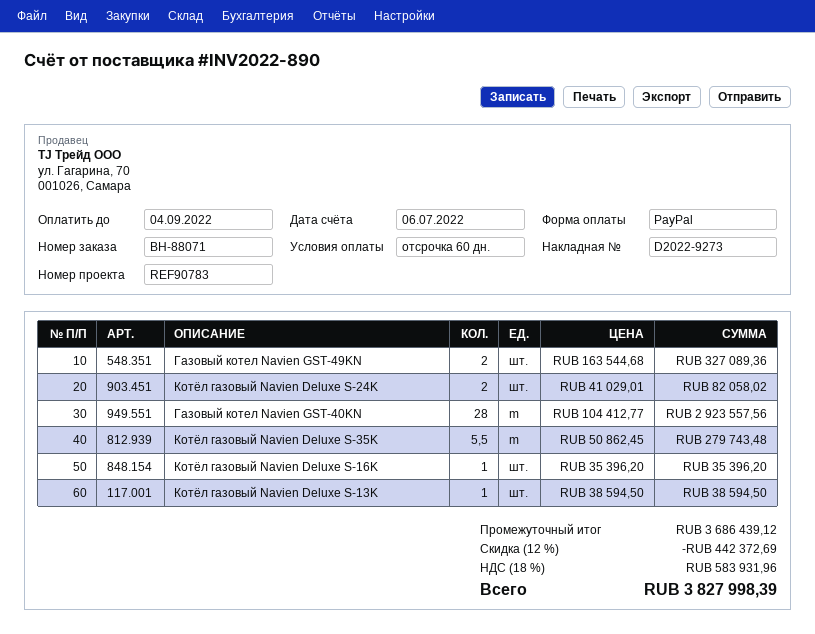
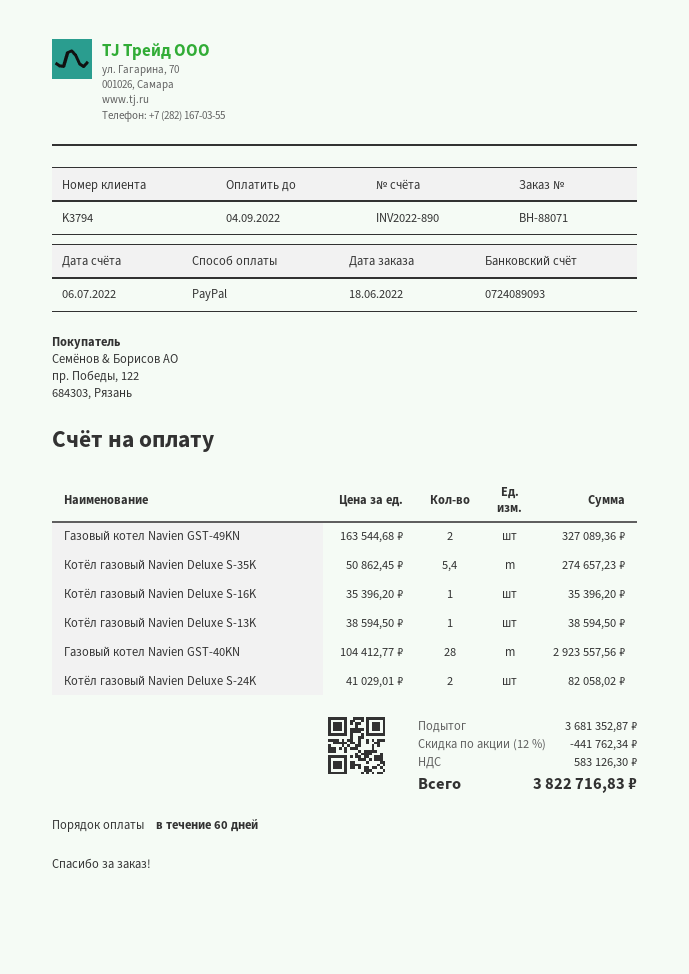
Котёл газовый Navien Deluxe S-35K: 5.5 x 50862.45 = 279743.48 -> 5.4 x 50862.45 = 274657.23
subtotal: 3686439.12 -> 3681352.87
discount: 12% = 442372.69 -> 12% = 441762.34
tax: 583931.96 -> 583126.30
total: 3827998.39 -> 3822716.83

